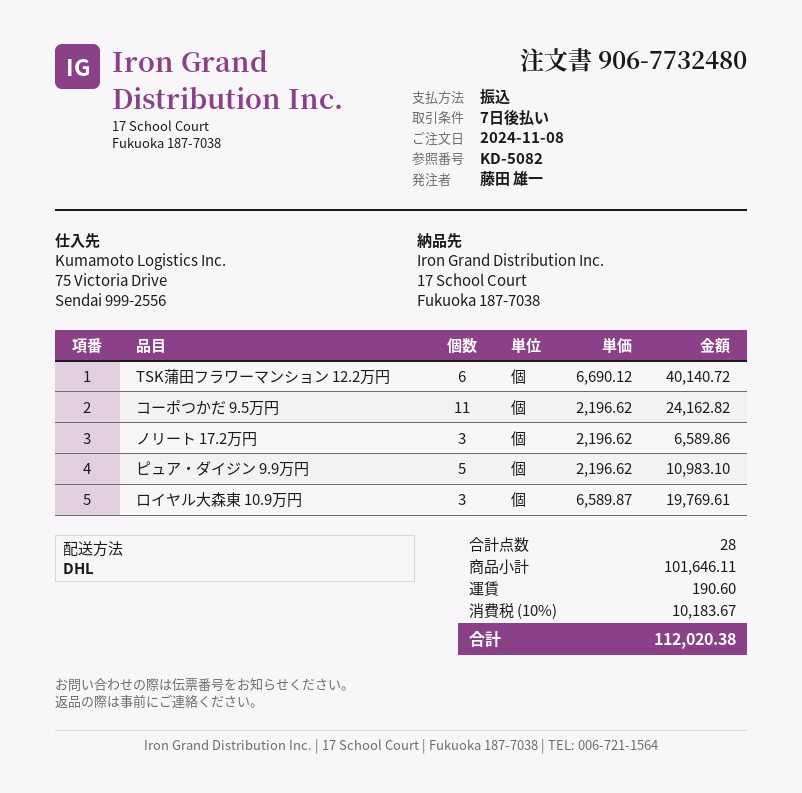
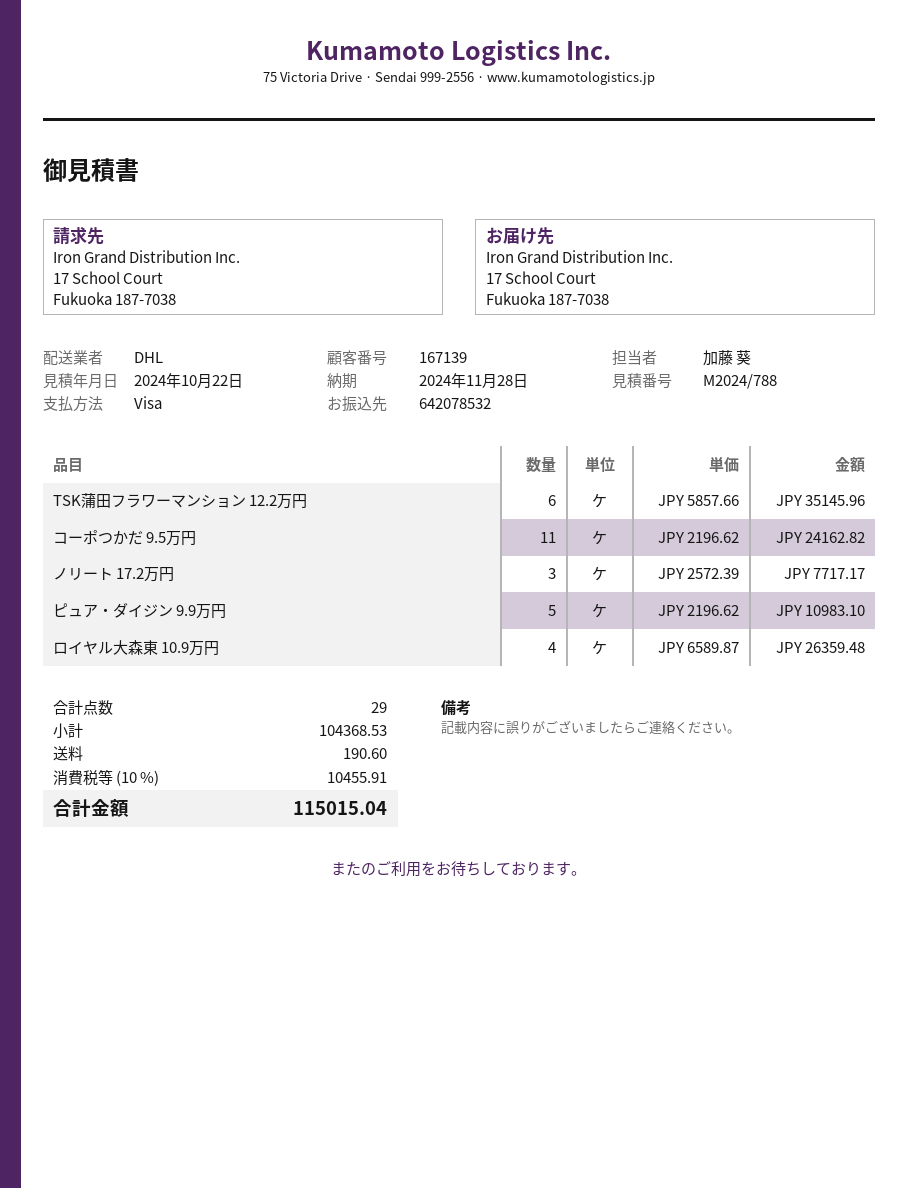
payment method: bank transfer -> Visa
TSK蒲田フラワーマンション 12.2万円: 6 x 6690.12 = 40140.72 -> 6 x 5857.66 = 35145.96
ノリート 17.2万円: 3 x 2196.62 = 6589.86 -> 3 x 2572.39 = 7717.17
ロイヤル大森東 10.9万円: 3 x 6589.87 = 19769.61 -> 4 x 6589.87 = 26359.48
total quantity: 28 -> 29
subtotal: 101646.11 -> 104368.53
tax: 10% = 10183.67 -> 10% = 10455.91
total: 112020.38 -> 115015.04

